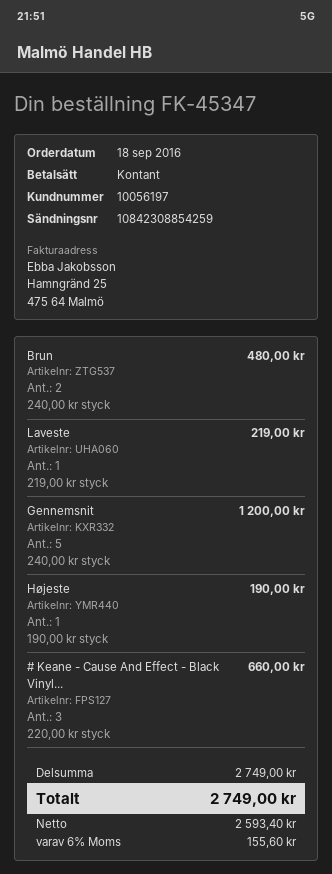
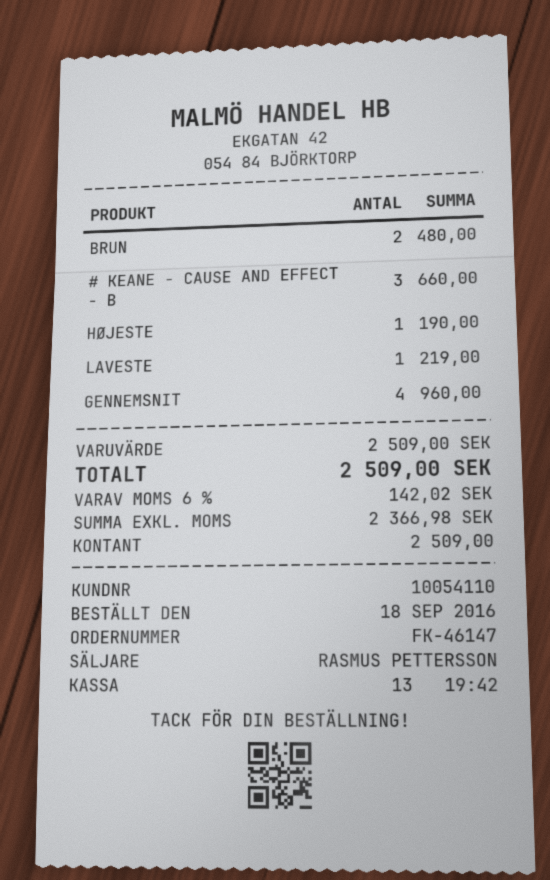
order number: FK-45347 -> FK-46147
customer number: 10056197 -> 10054110
Gennemsnit: 5 for 1200.00 -> 4 for 960.00
subtotal: 2749.00 -> 2509.00
net: 2593.40 -> 2366.98
tax: 6% = 155.60 -> 6% = 142.02
total: 2749.00 -> 2509.00

